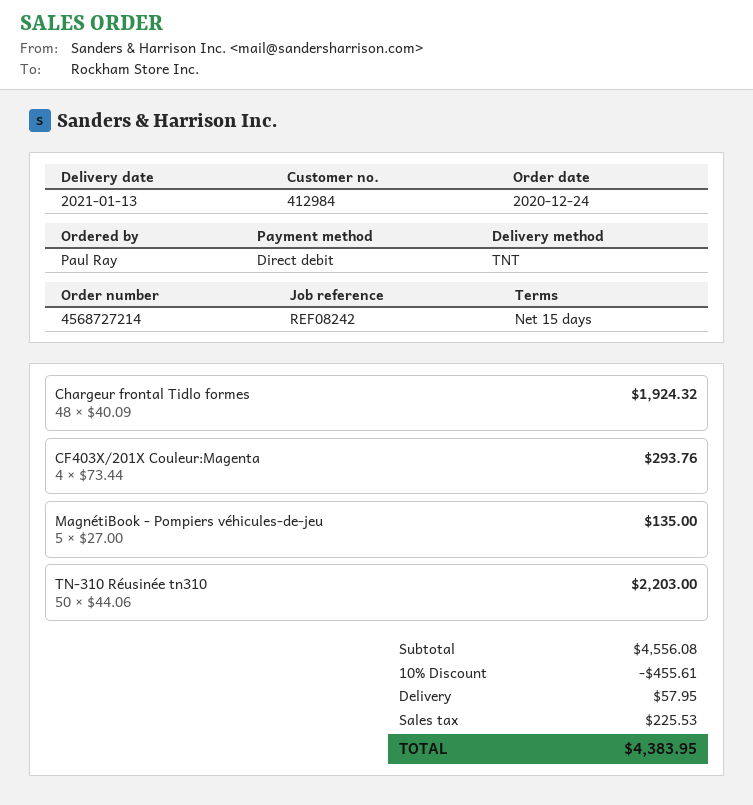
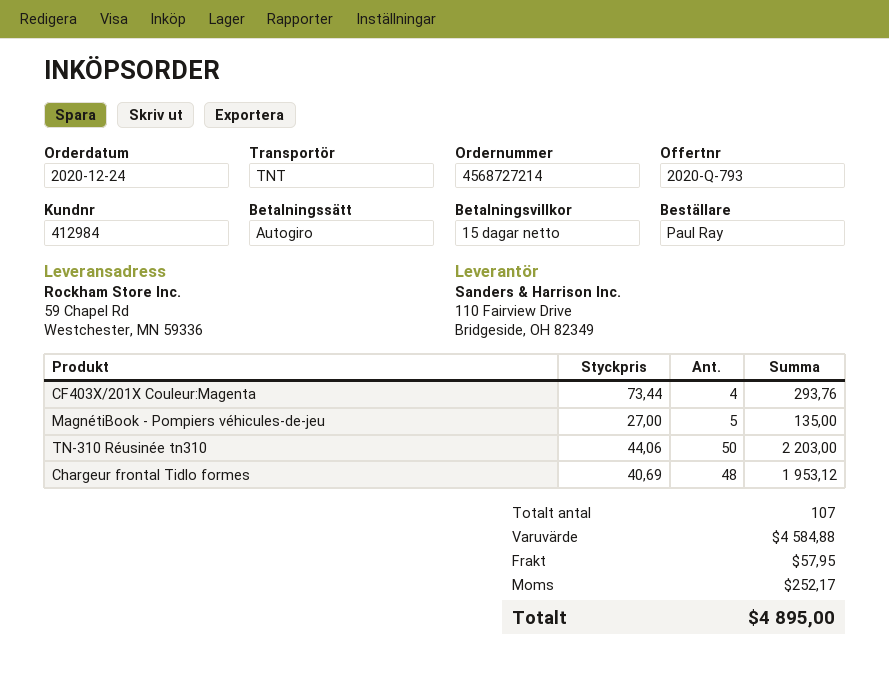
Chargeur frontal Tidlo formes: 48 x 40.09 = 1924.32 -> 48 x 40.69 = 1953.12
subtotal: 4556.08 -> 4584.88
discount: 10% = 455.61 -> none
tax: 225.53 -> 252.17
total: 4383.95 -> 4895.00

